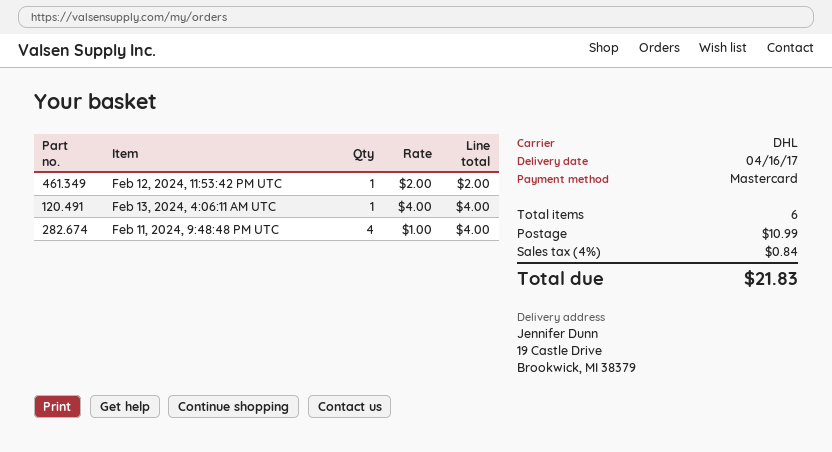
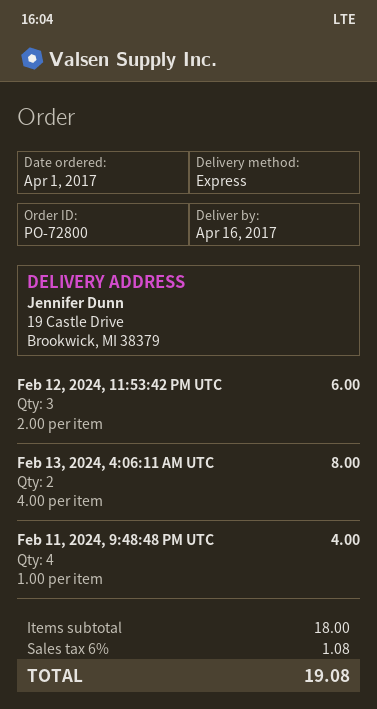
shipping method: DHL -> express
Feb 12, 2024, 11:53:42 PM UTC: 1 x 2.00 = 2.00 -> 3 x 2.00 = 6.00
Feb 13, 2024, 4:06:11 AM UTC: 1 x 4.00 = 4.00 -> 2 x 4.00 = 8.00
shipping: 10.99 -> none
tax: 4% = 0.84 -> 6% = 1.08
total: 21.83 -> 19.08

